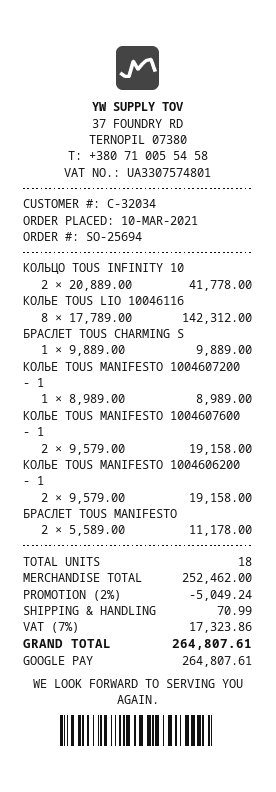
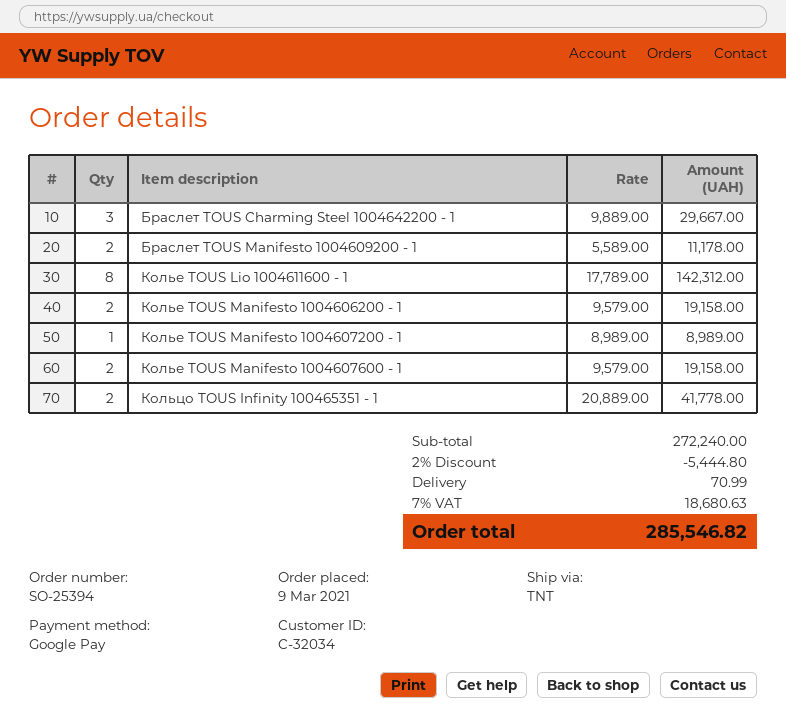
order number: SO-25694 -> SO-25394
order date: 2021-03-10 -> 2021-03-09
БРАСЛЕТ TOUS CHARMING S: 1 x 9889.00 = 9889.00 -> 3 x 9889.00 = 29667.00
subtotal: 252462.00 -> 272240.00
discount: 2% = 5049.24 -> 2% = 5444.80
tax: 7% = 17323.86 -> 7% = 18680.63
total: 264807.61 -> 285546.82

